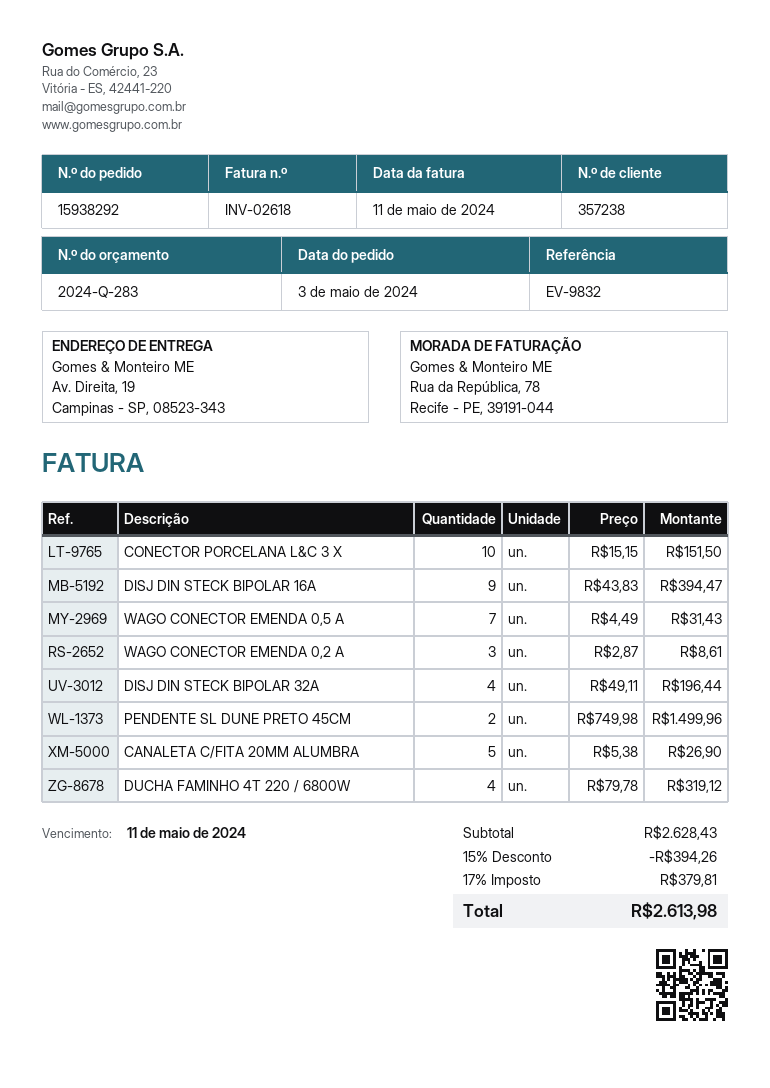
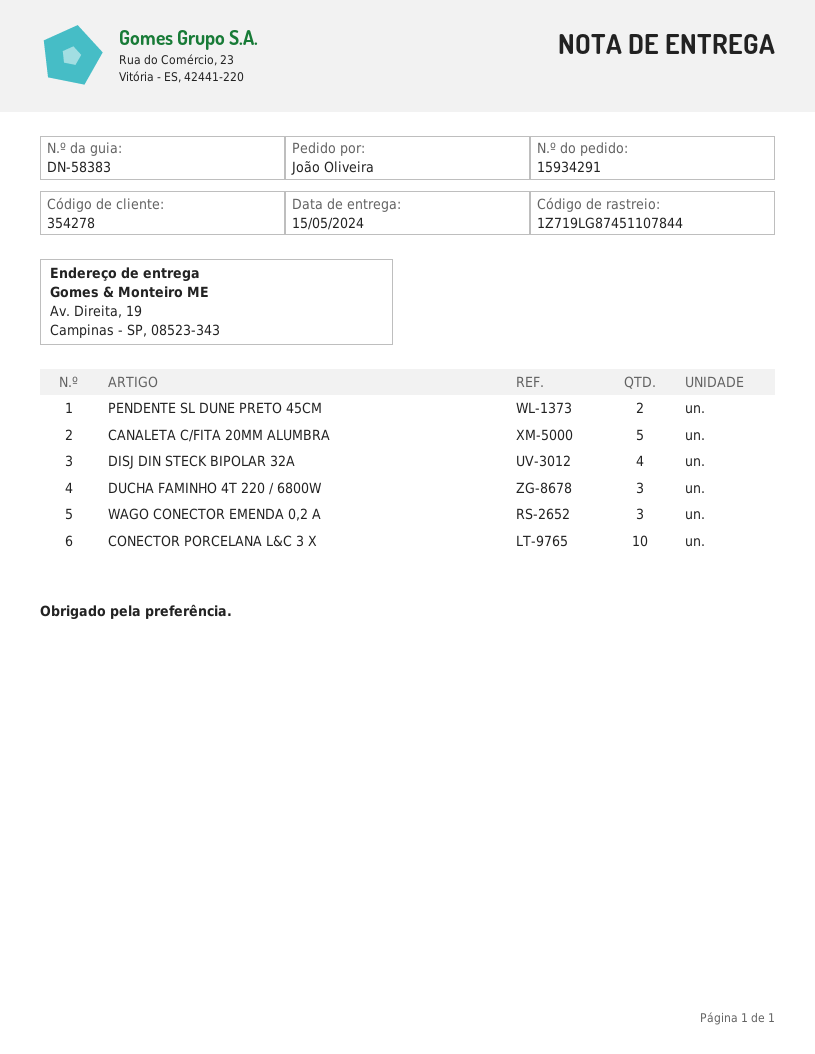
order number: 15938292 -> 15934291
customer number: 357238 -> 354278
DISJ DIN STECK BIPOLAR 16A: 9 -> none
WAGO CONECTOR EMENDA 0,5 A: 7 -> none
DUCHA FAMINHO 4T 220 / 6800W: 4 -> 3

